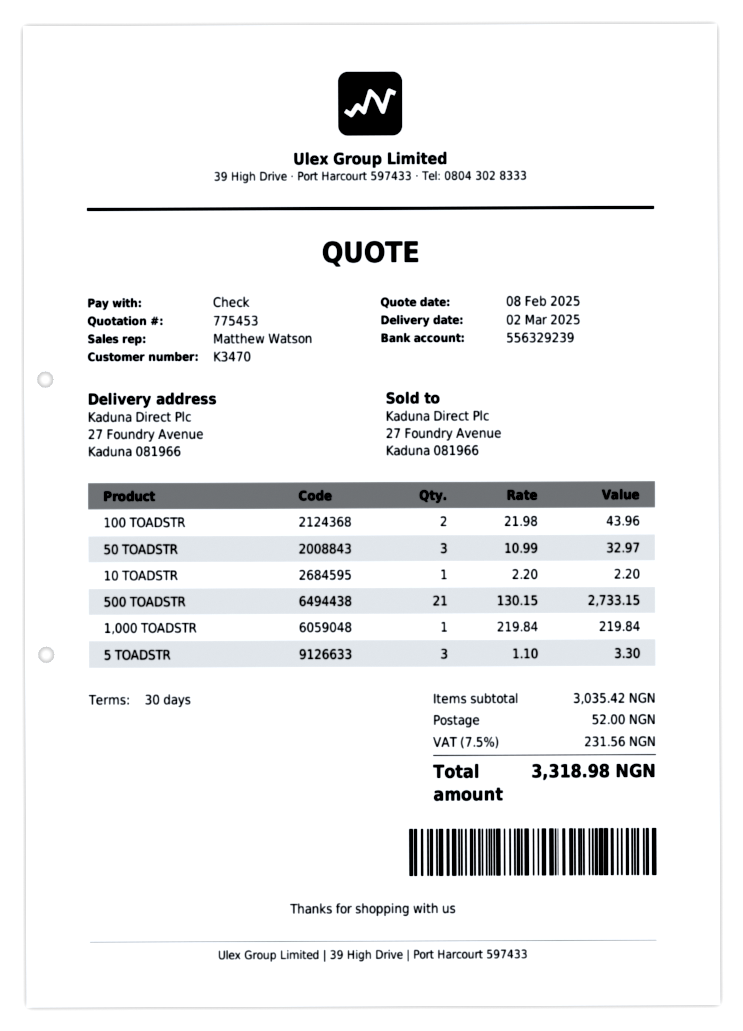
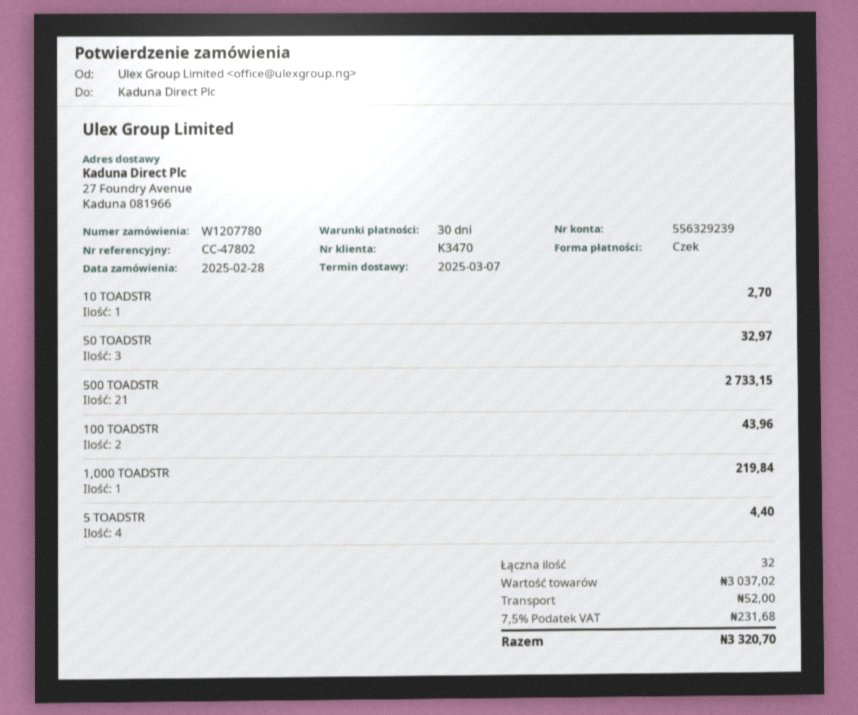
delivery date: 2025-03-02 -> 2025-03-07
10 TOADSTR: 1 for 2.20 -> 1 for 2.70
5 TOADSTR: 3 for 3.30 -> 4 for 4.40
subtotal: 3035.42 -> 3037.02
tax: 7.5% = 231.56 -> 7.5% = 231.68
total: 3318.98 -> 3320.70

